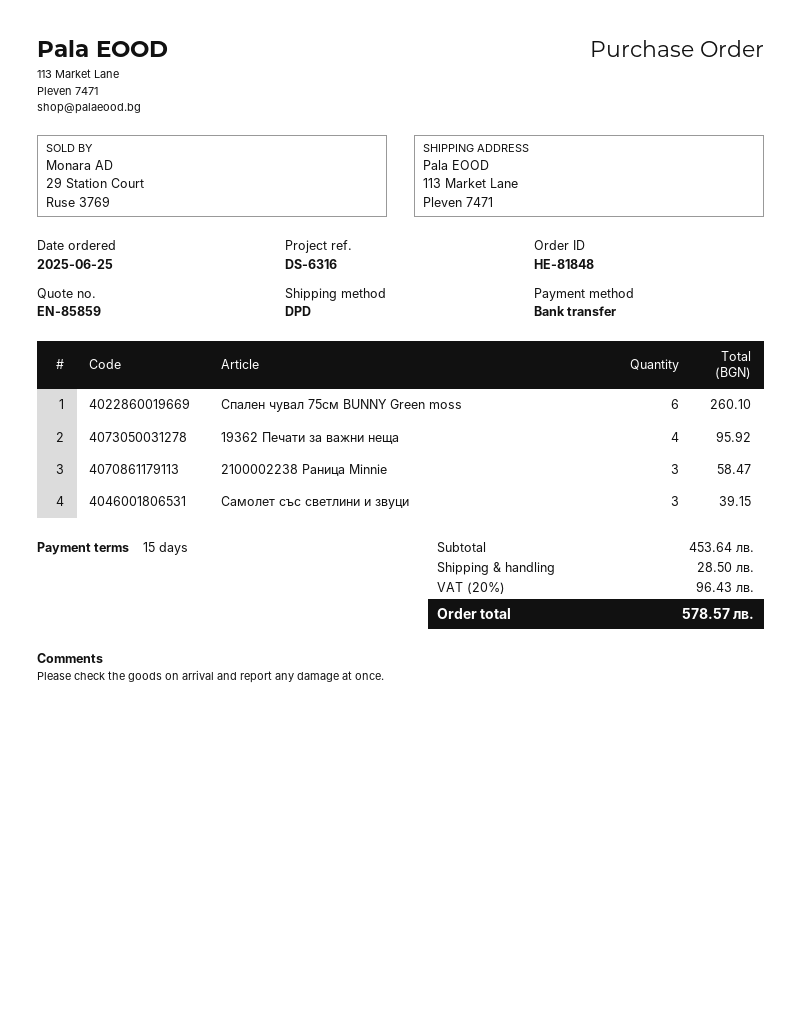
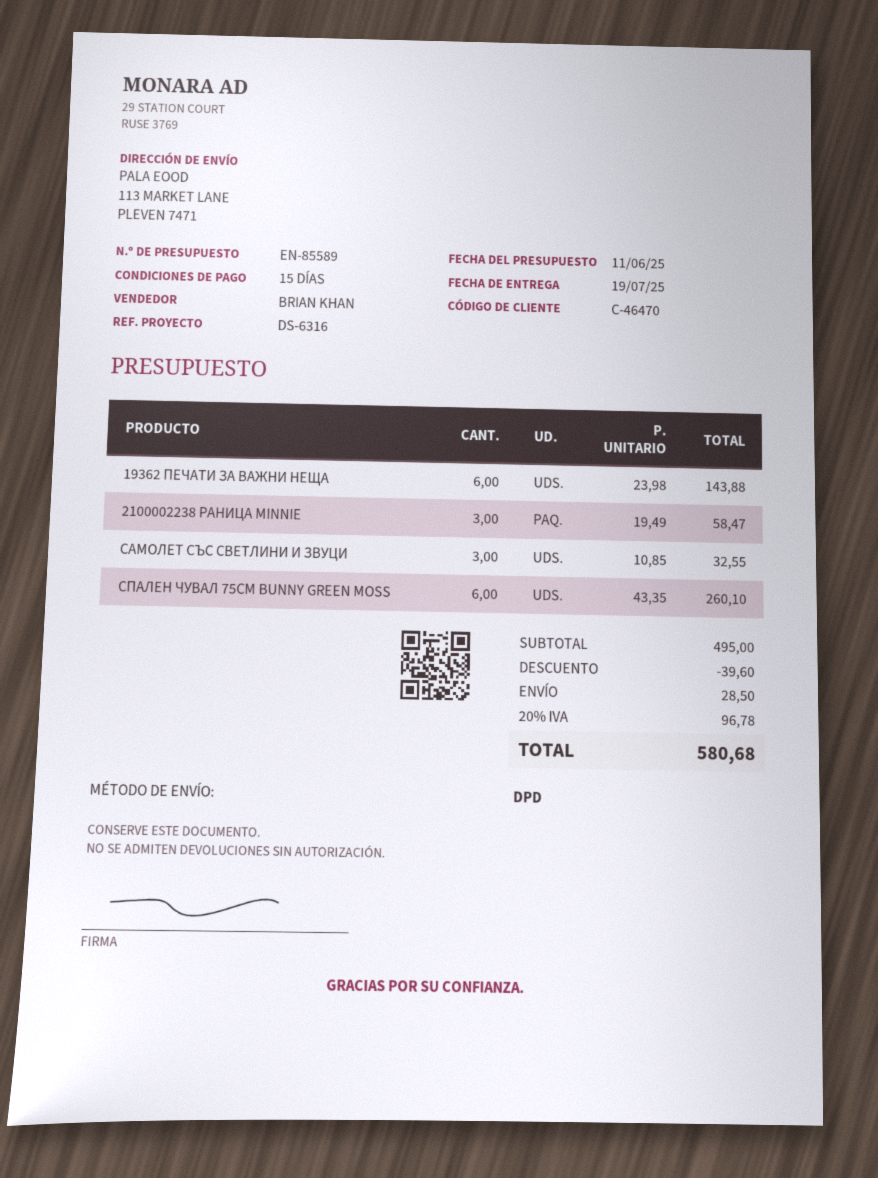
quote number: EN-85859 -> EN-85589
19362 Печати за важни неща: 4 for 95.92 -> 6 for 143.88
Самолет със светлини и звуци: 3 for 39.15 -> 3 for 32.55
subtotal: 453.64 -> 495.00
discount: none -> 39.60
tax: 20% = 96.43 -> 20% = 96.78
total: 578.57 -> 580.68

